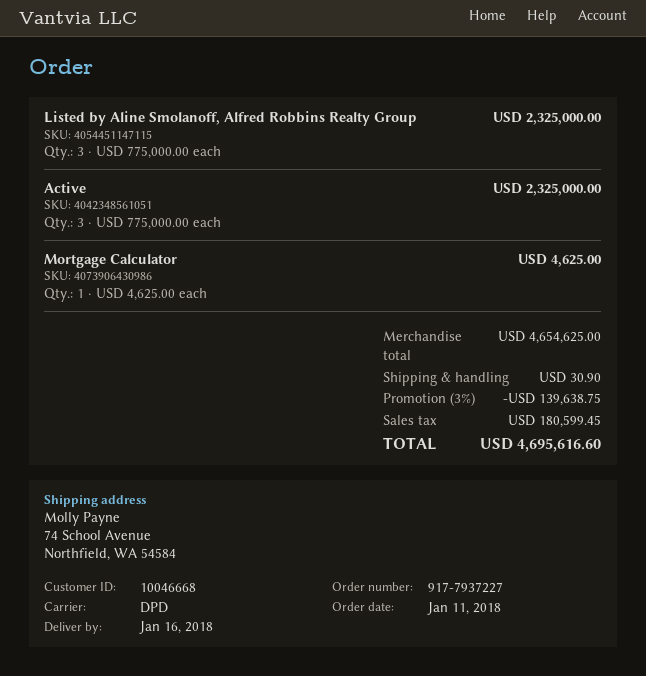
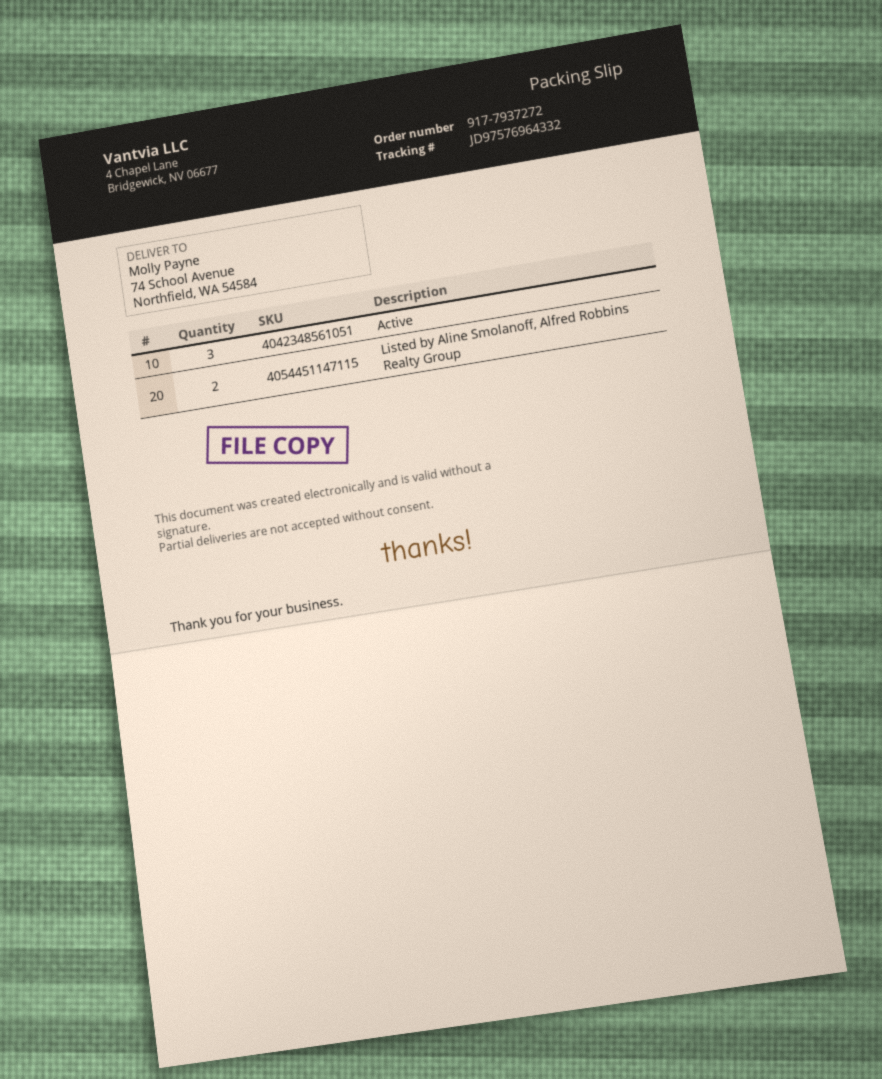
order number: 917-7937227 -> 917-7937272
Listed by Aline Smolanoff, Alfred Robbins Realty Group: 3 -> 2
Mortgage Calculator: 1 -> none

